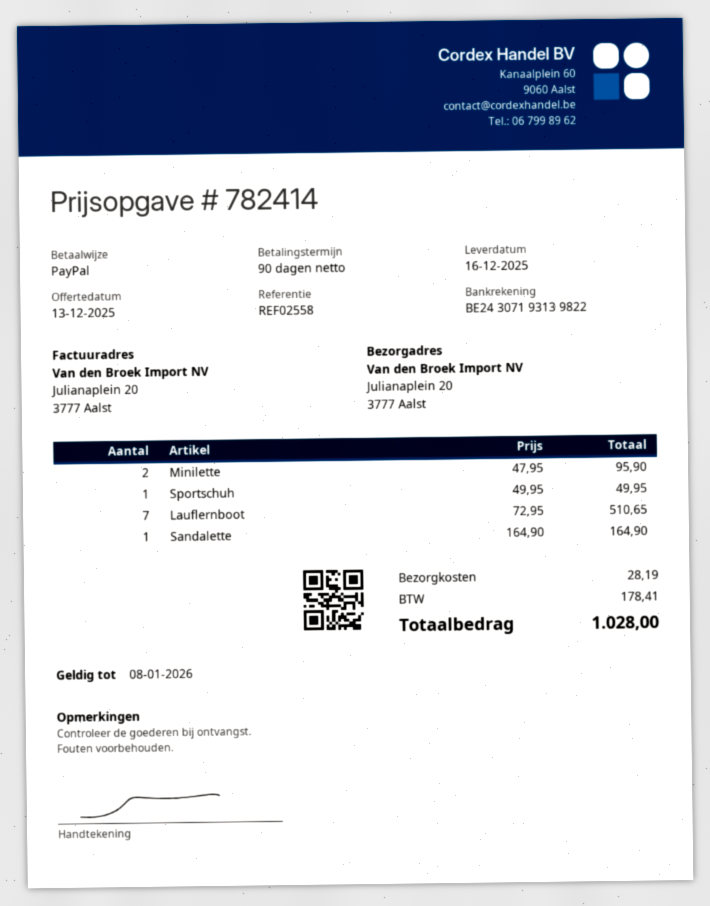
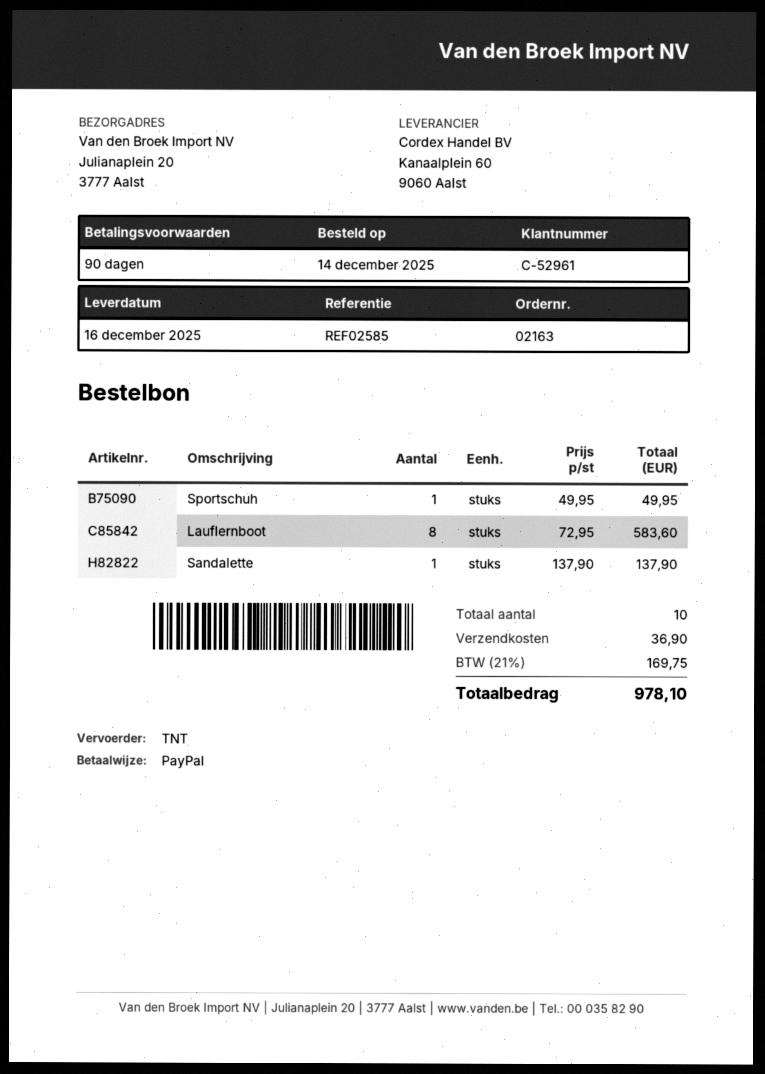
reference: REF02558 -> REF02585
Minilette: 2 x 47.95 = 95.90 -> none
Lauflernboot: 7 x 72.95 = 510.65 -> 8 x 72.95 = 583.60
Sandalette: 1 x 164.90 = 164.90 -> 1 x 137.90 = 137.90
shipping: 28.19 -> 36.90
tax: 178.41 -> 169.75
total: 1028.00 -> 978.10

